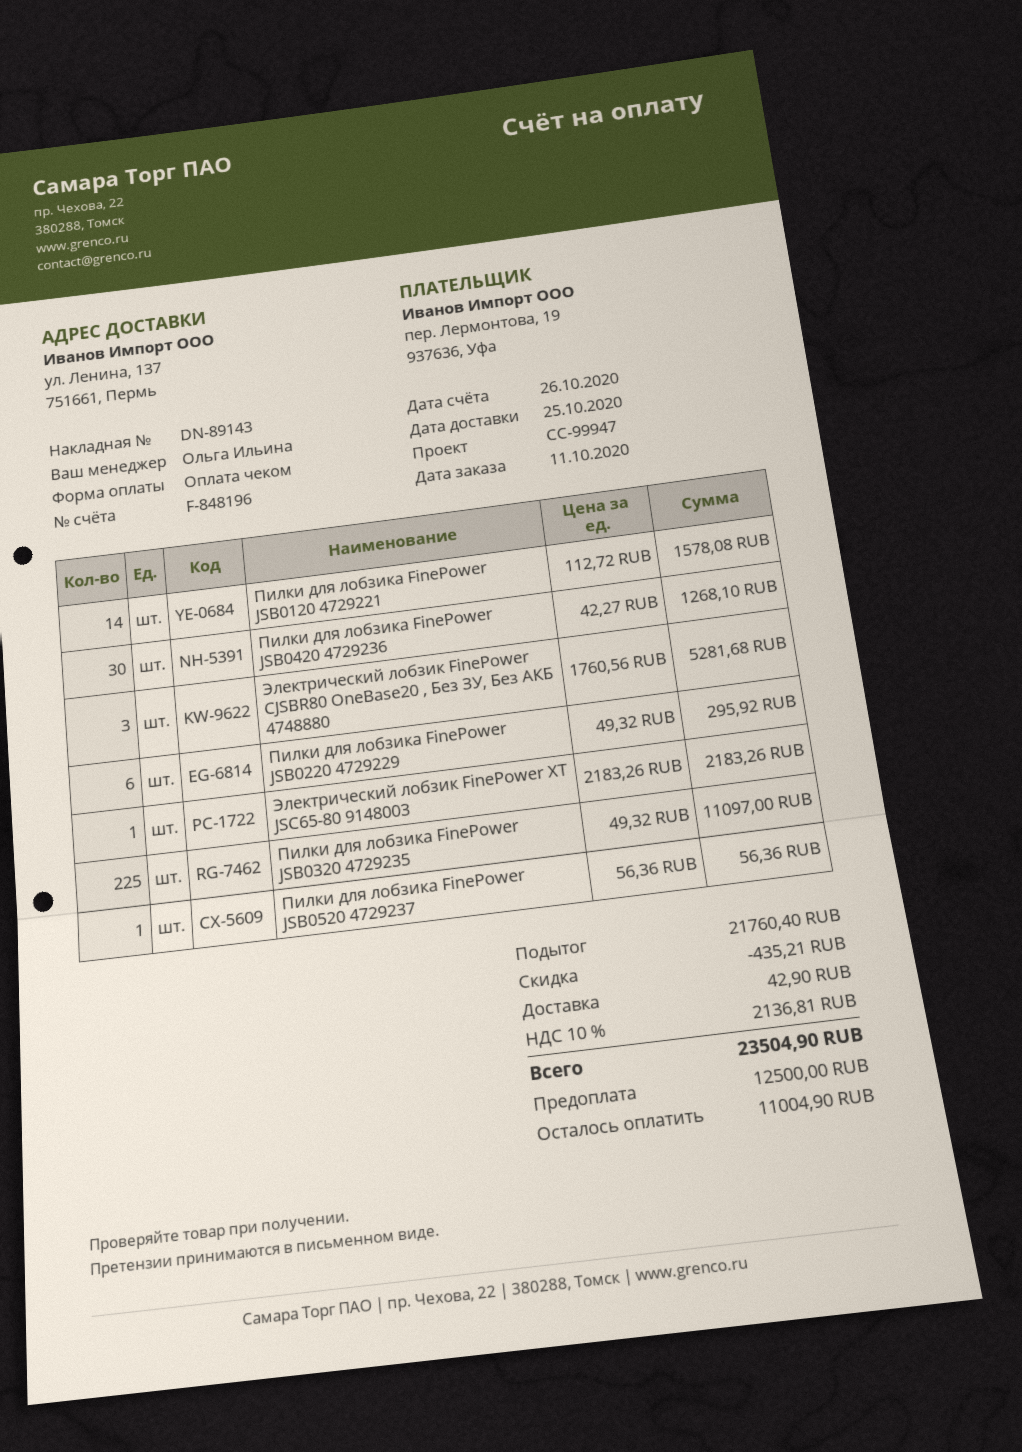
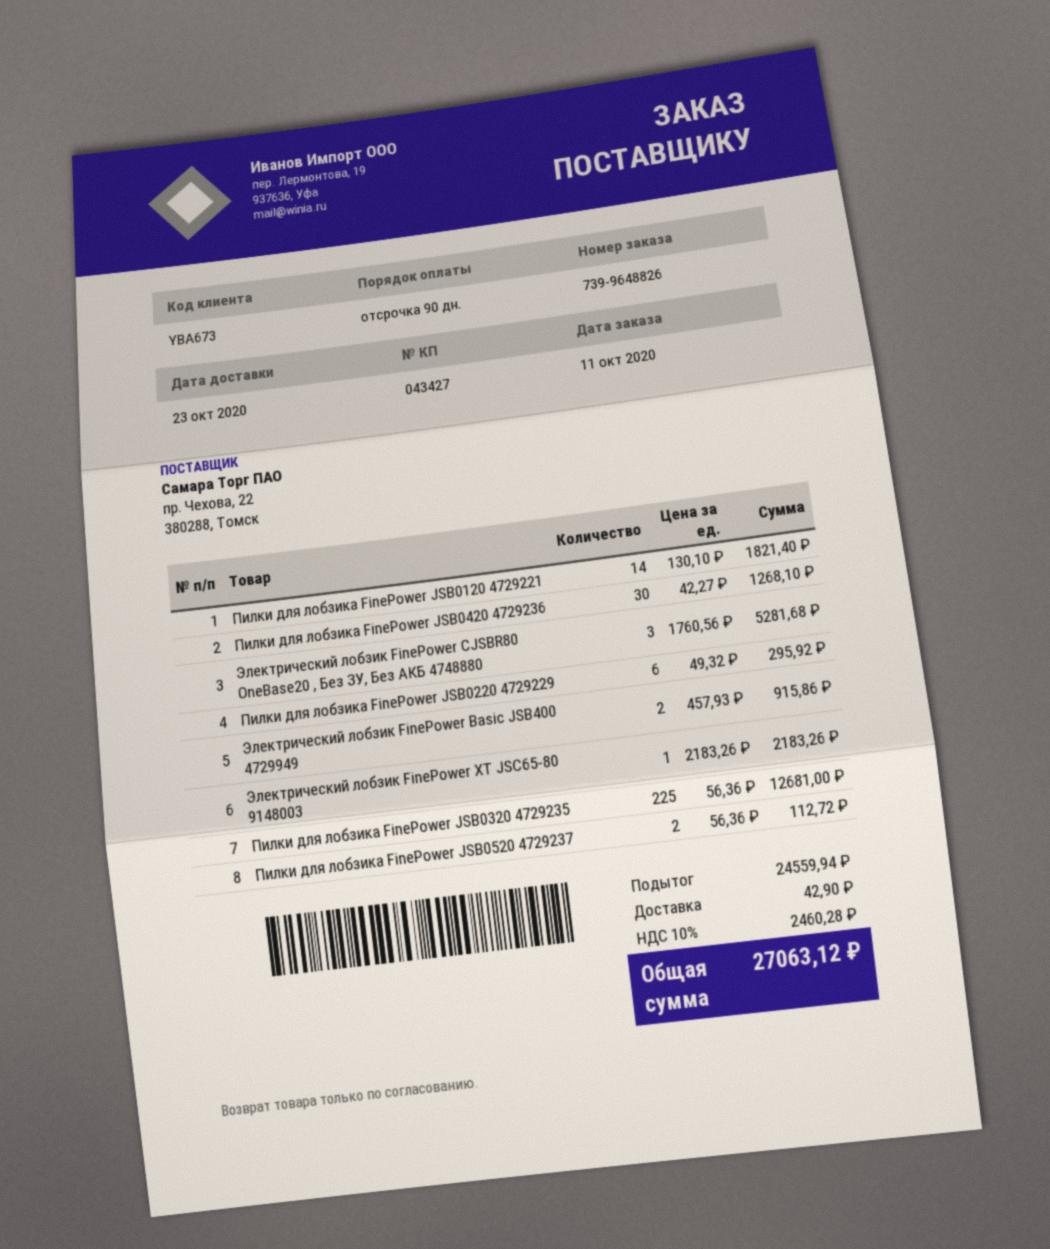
delivery date: 2020-10-25 -> 2020-10-23
Пилки для лобзика FinePower JSB0120 4729221: 14 x 112.72 = 1578.08 -> 14 x 130.10 = 1821.40
Пилки для лобзика FinePower JSB0320 4729235: 225 x 49.32 = 11097.00 -> 225 x 56.36 = 12681.00
Пилки для лобзика FinePower JSB0520 4729237: 1 x 56.36 = 56.36 -> 2 x 56.36 = 112.72
Электрический лобзик FinePower Basic JSB400 4729949: none -> 2 x 457.93 = 915.86
subtotal: 21760.40 -> 24559.94
discount: 435.21 -> none
tax: 10% = 2136.81 -> 10% = 2460.28
total: 23504.90 -> 27063.12

